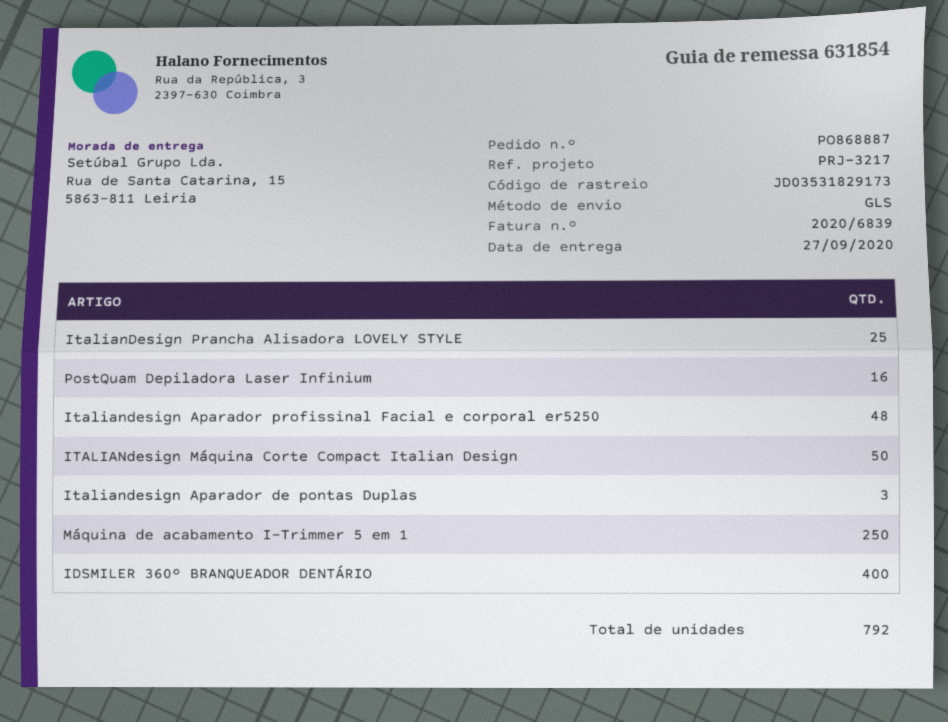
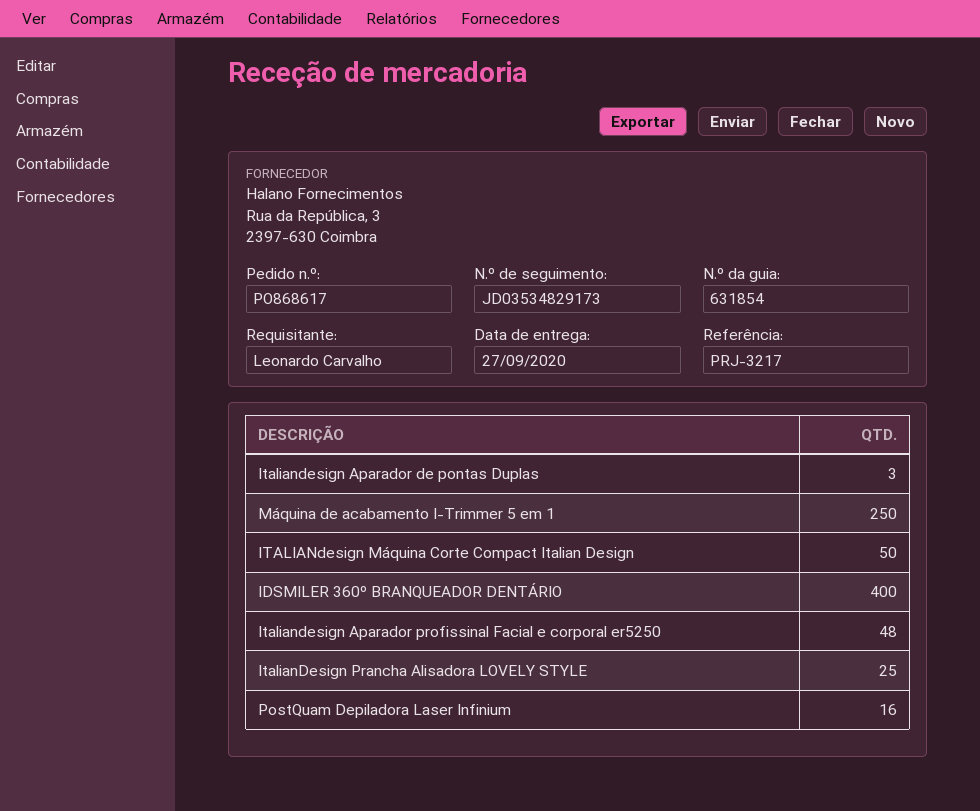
order number: PO868887 -> PO868617
tracking number: JD03531829173 -> JD03534829173

